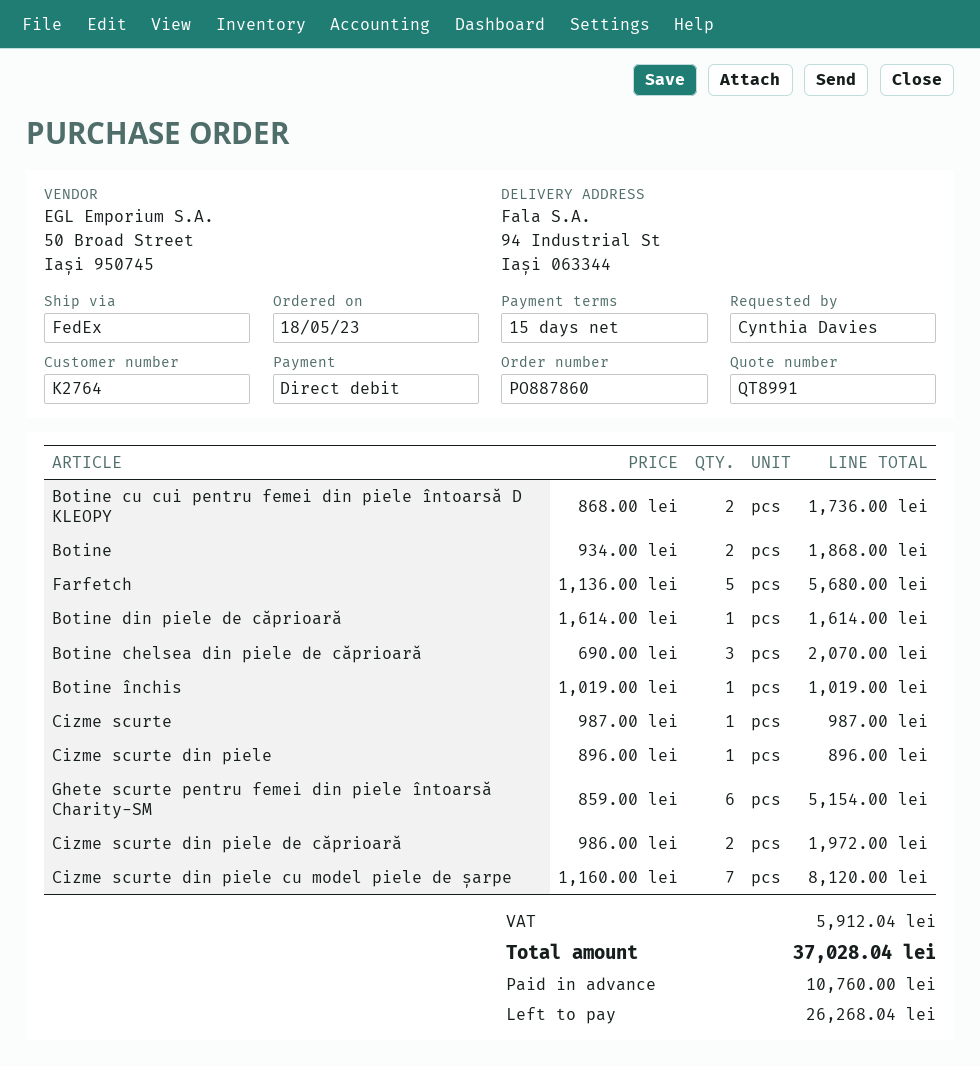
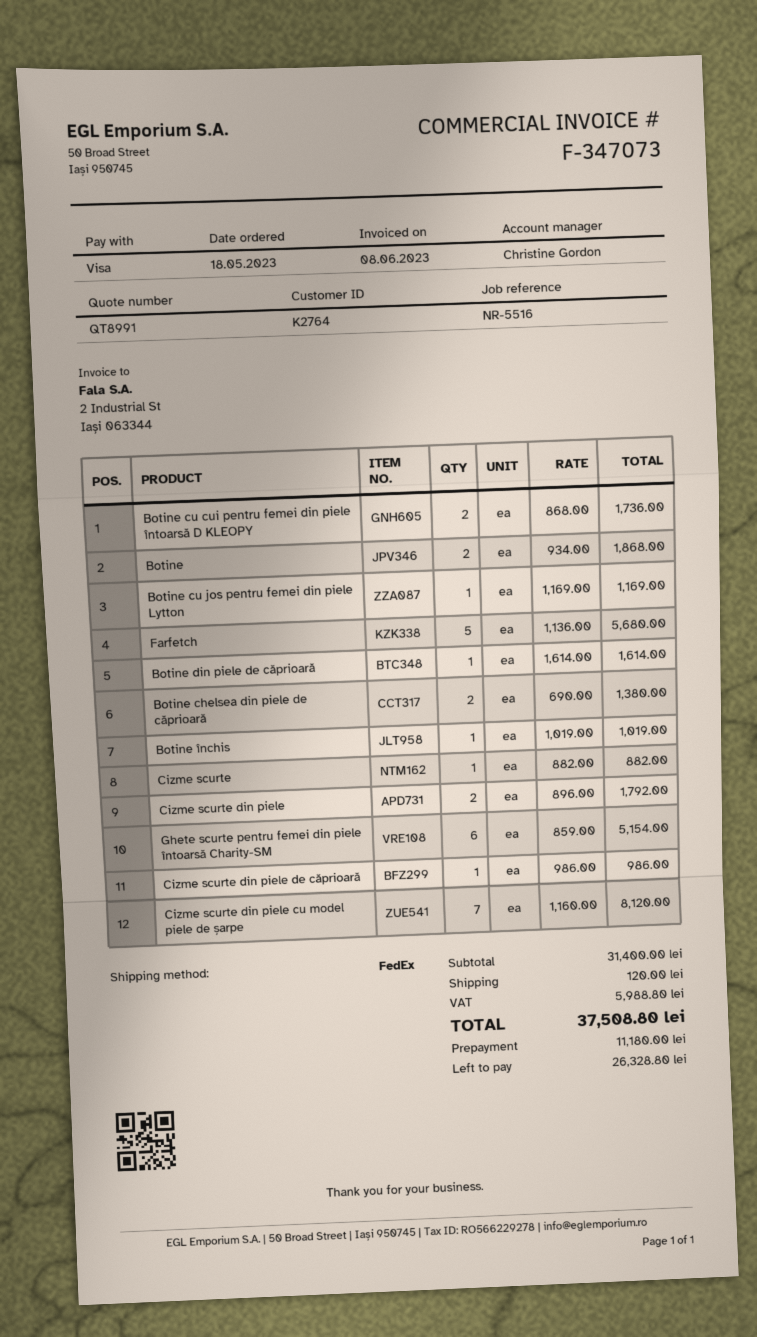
payment method: direct debit -> Visa
Botine chelsea din piele de căprioară: 3 x 690.00 = 2070.00 -> 2 x 690.00 = 1380.00
Cizme scurte: 1 x 987.00 = 987.00 -> 1 x 882.00 = 882.00
Cizme scurte din piele: 1 x 896.00 = 896.00 -> 2 x 896.00 = 1792.00
Cizme scurte din piele de căprioară: 2 x 986.00 = 1972.00 -> 1 x 986.00 = 986.00
Botine cu jos pentru femei din piele Lytton: none -> 1 x 1169.00 = 1169.00
shipping: none -> 120.00
tax: 5912.04 -> 5988.80
total: 37028.04 -> 37508.80
deposit: 10760.00 -> 11180.00
balance: 26268.04 -> 26328.80

